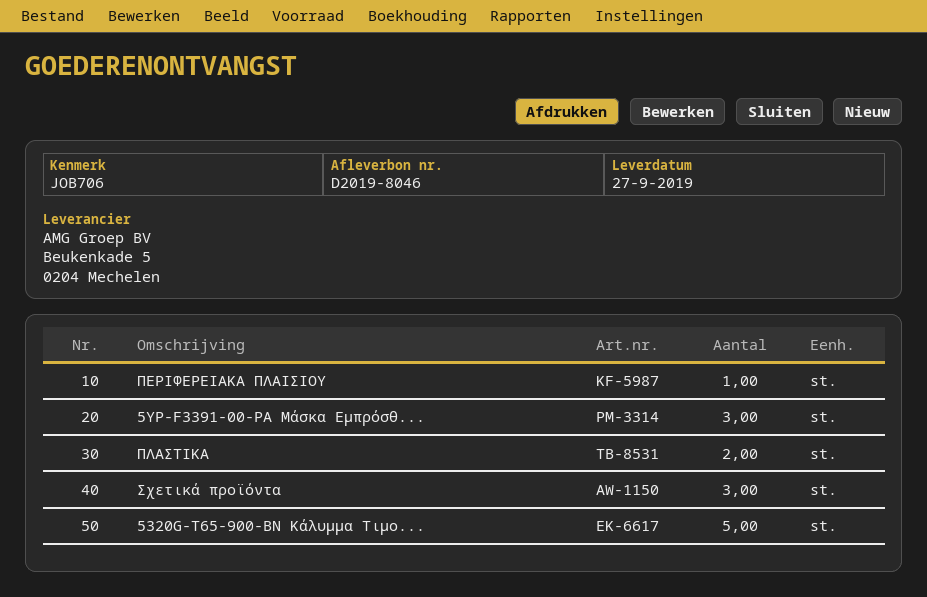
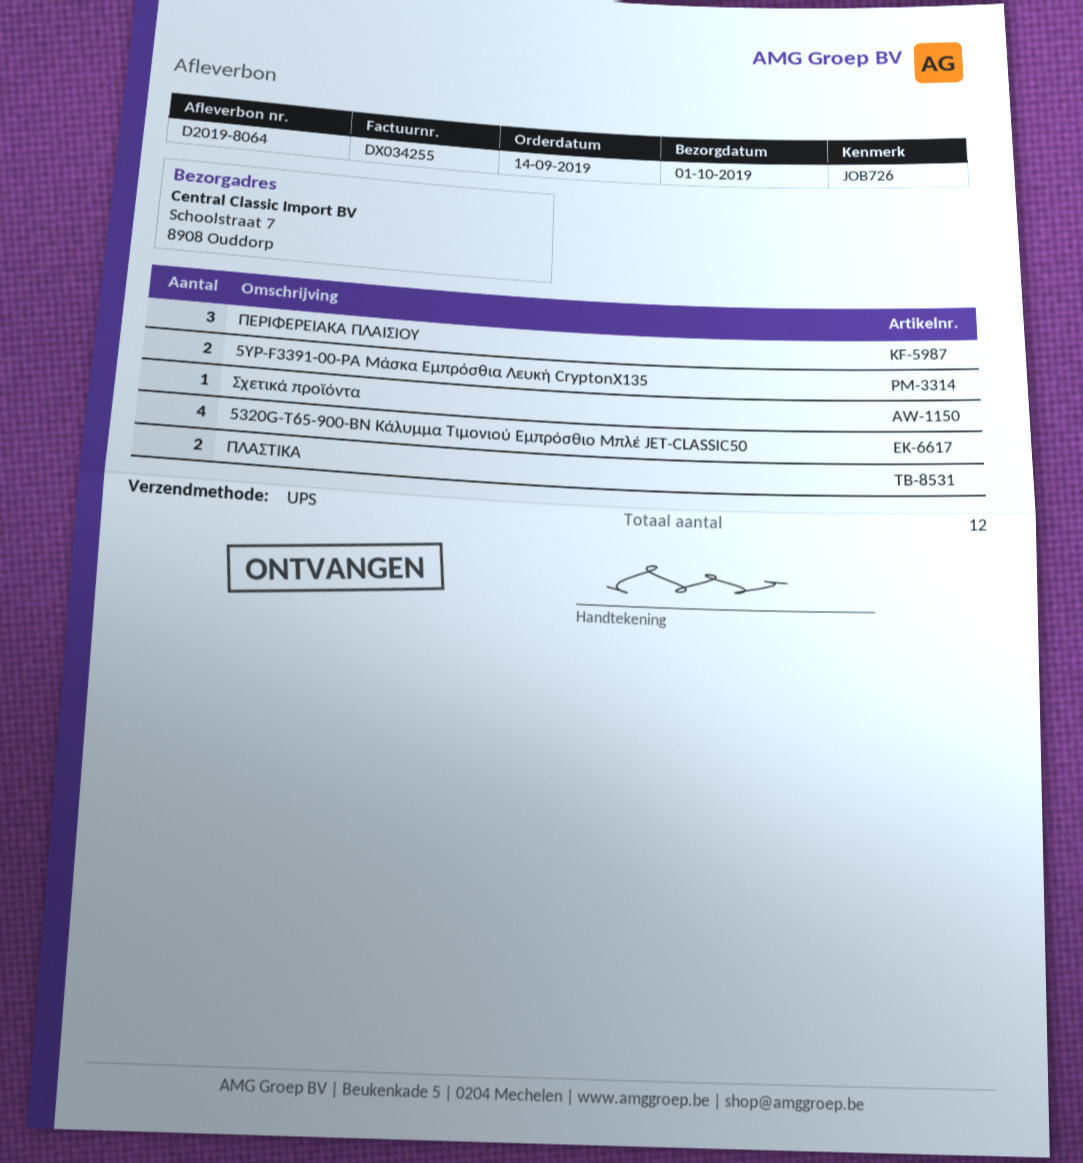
delivery note number: D2019-8046 -> D2019-8064
delivery date: 2019-09-27 -> 2019-10-01
reference: JOB706 -> JOB726
ΠΕΡΙΦΕΡΕΙΑΚΑ ΠΛΑΙΣΙΟΥ: 1 -> 3
5YP-F3391-00-PA Μάσκα Εμπρόσθ...: 3 -> 2
Σχετικά προϊόντα: 3 -> 1
5320G-T65-900-BN Κάλυμμα Τιμο...: 5 -> 4

